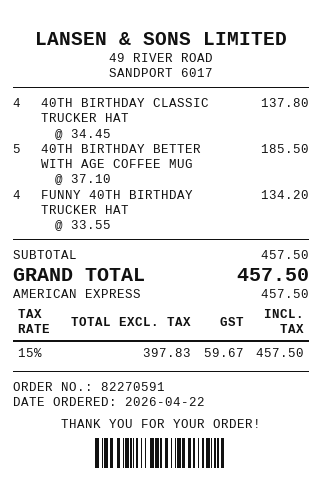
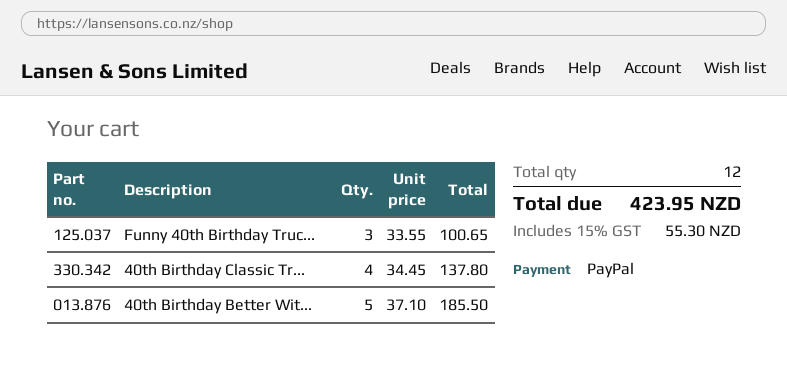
payment method: American Express -> PayPal
FUNNY 40TH BIRTHDAY TRUCKER HAT: 4 x 33.55 = 134.20 -> 3 x 33.55 = 100.65
tax: 15% = 59.67 -> 15% = 55.30
total: 457.50 -> 423.95

